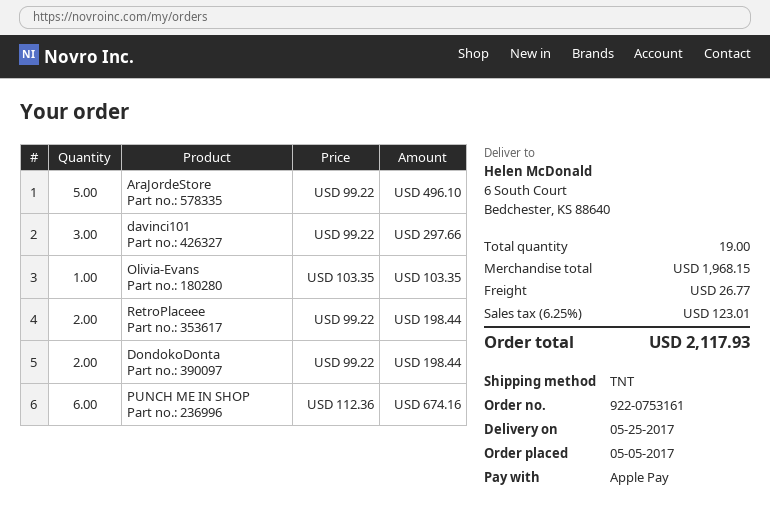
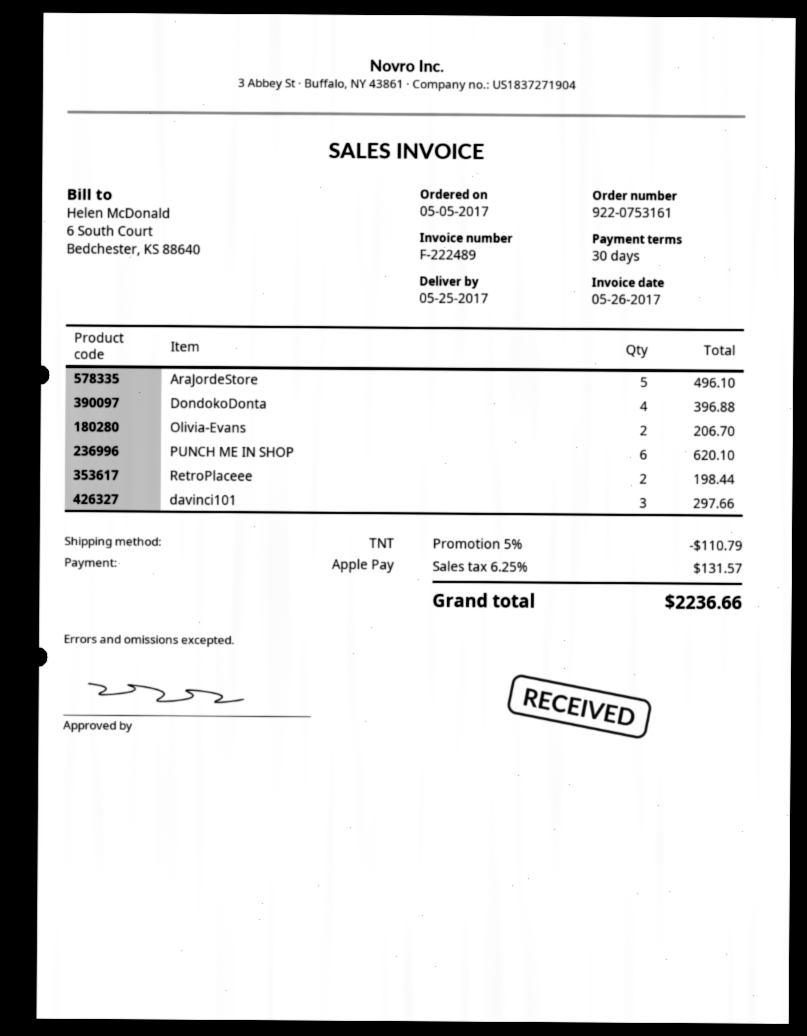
Olivia-Evans: 1 for 103.35 -> 2 for 206.70
DondokoDonta: 2 for 198.44 -> 4 for 396.88
PUNCH ME IN SHOP: 6 for 674.16 -> 6 for 620.10
discount: none -> 5% = 110.79
shipping: 26.77 -> none
tax: 6.25% = 123.01 -> 6.25% = 131.57
total: 2117.93 -> 2236.66

